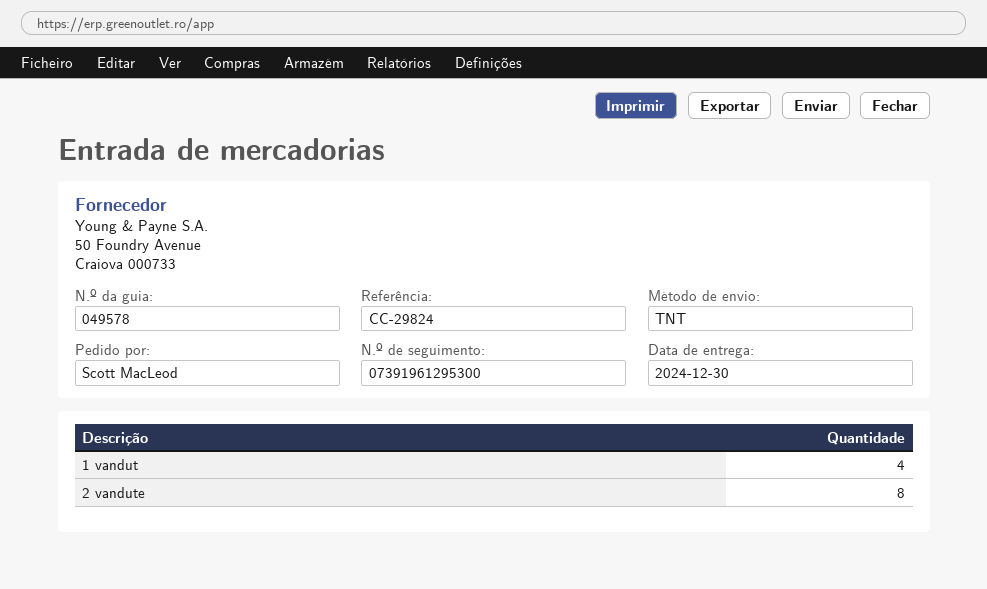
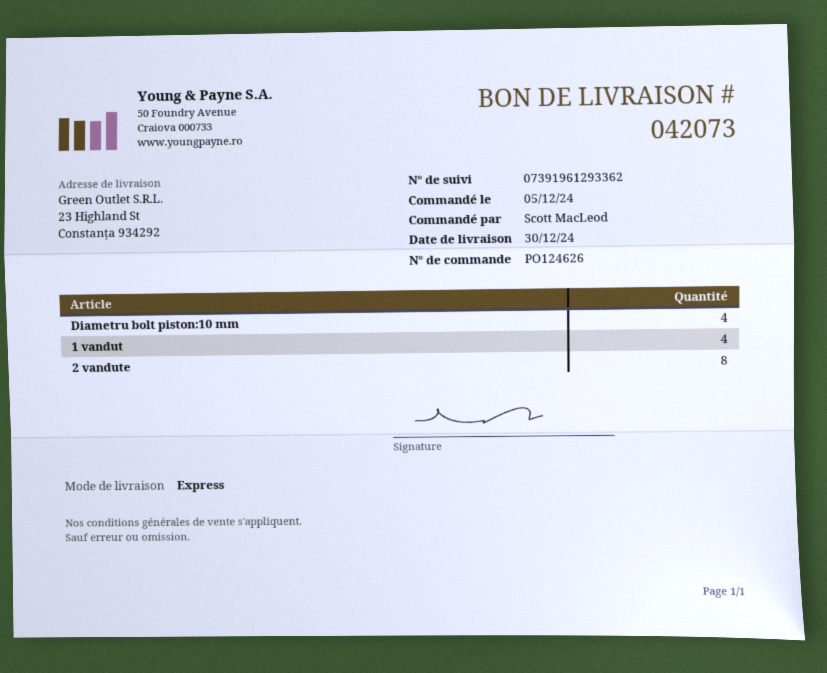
delivery note number: 049578 -> 042073
shipping method: TNT -> express
tracking number: 07391961295300 -> 07391961293362
Diametru bolt piston:10 mm: none -> 4

